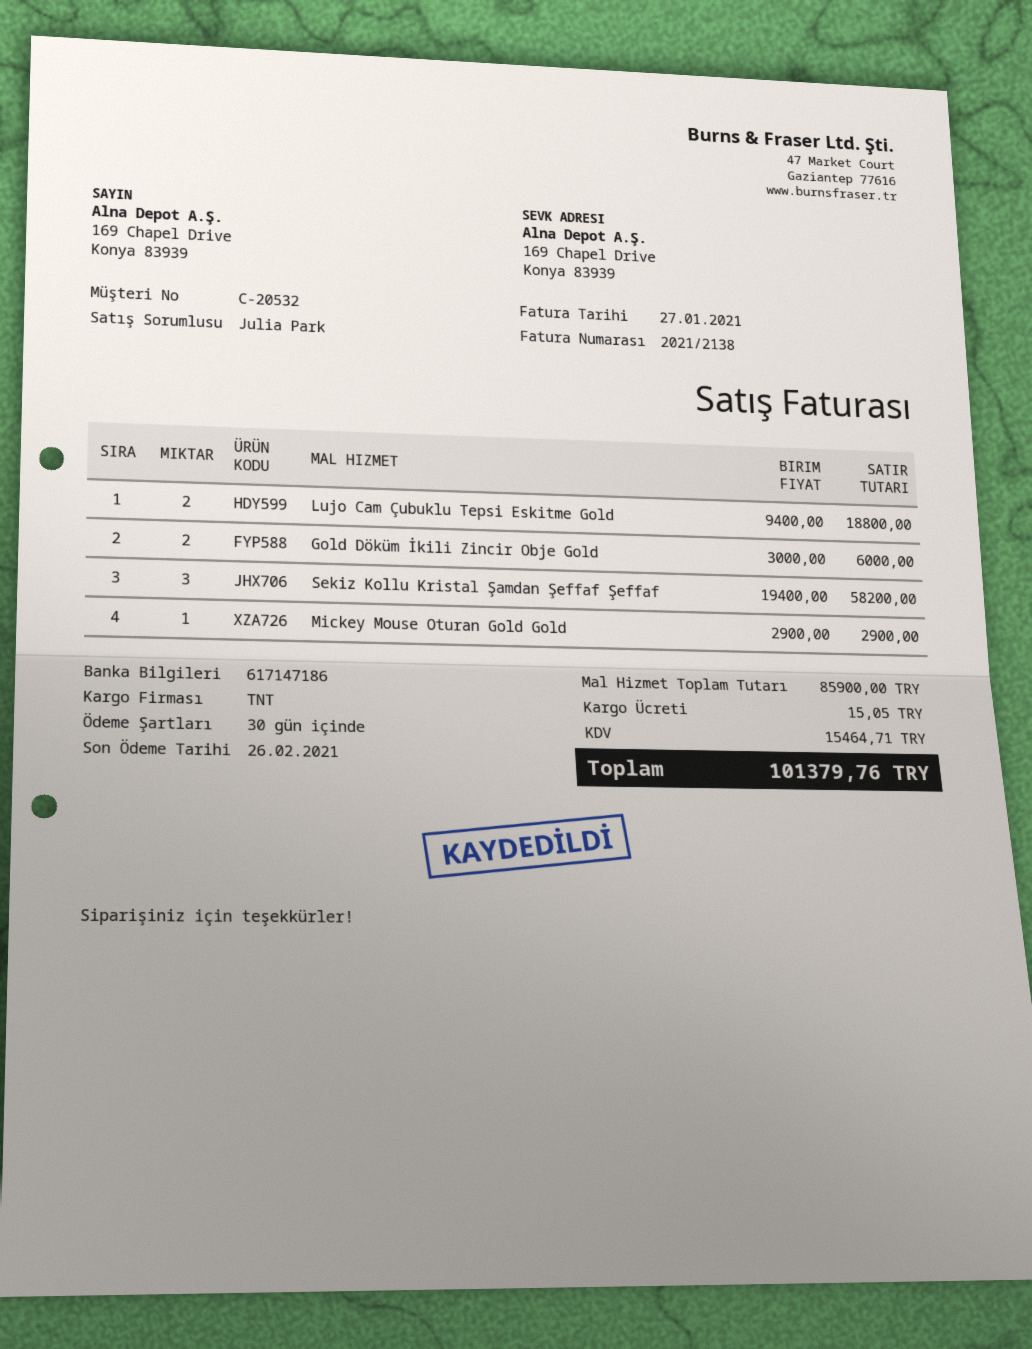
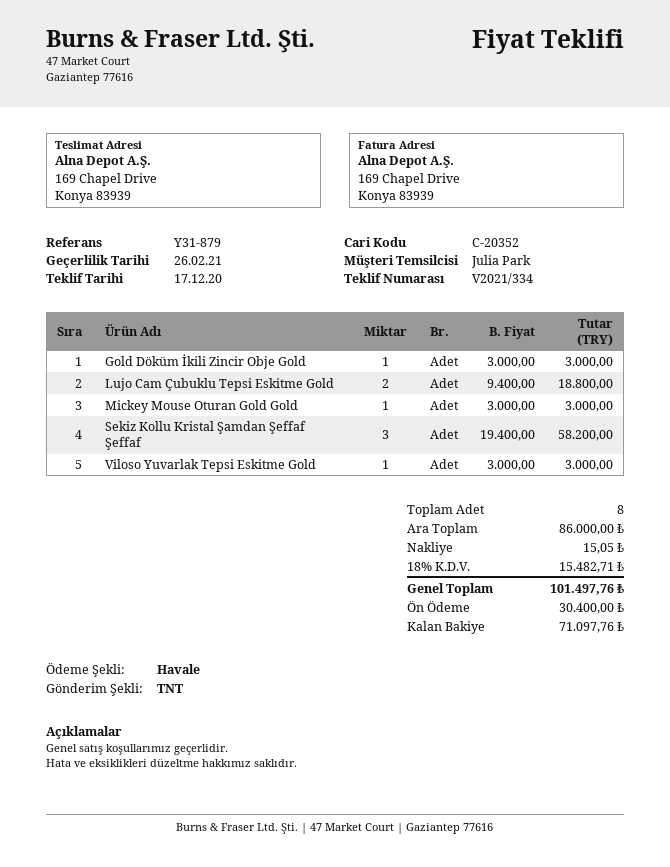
customer number: C-20532 -> C-20352
Gold Döküm İkili Zincir Obje Gold: 2 x 3000.00 = 6000.00 -> 1 x 3000.00 = 3000.00
Mickey Mouse Oturan Gold Gold: 1 x 2900.00 = 2900.00 -> 1 x 3000.00 = 3000.00
Viloso Yuvarlak Tepsi Eskitme Gold: none -> 1 x 3000.00 = 3000.00
subtotal: 85900.00 -> 86000.00
tax: 15464.71 -> 15482.71
total: 101379.76 -> 101497.76

